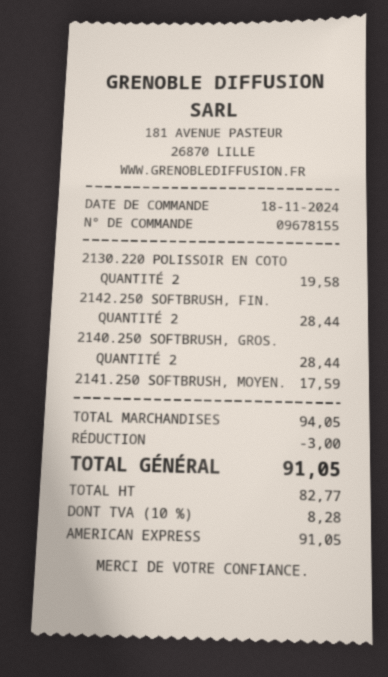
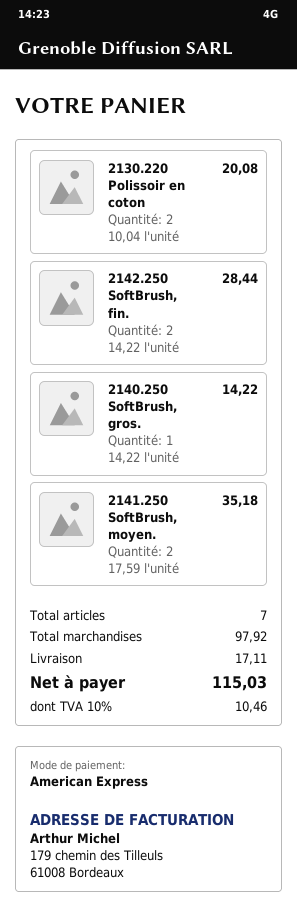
2130.220 POLISSOIR EN COTO: 2 for 19.58 -> 2 for 20.08
2140.250 SOFTBRUSH, GROS.: 2 for 28.44 -> 1 for 14.22
2141.250 SOFTBRUSH, MOYEN.: 1 for 17.59 -> 2 for 35.18
subtotal: 94.05 -> 97.92
discount: 3.00 -> none
shipping: none -> 17.11
tax: 10% = 8.28 -> 10% = 10.46
total: 91.05 -> 115.03

